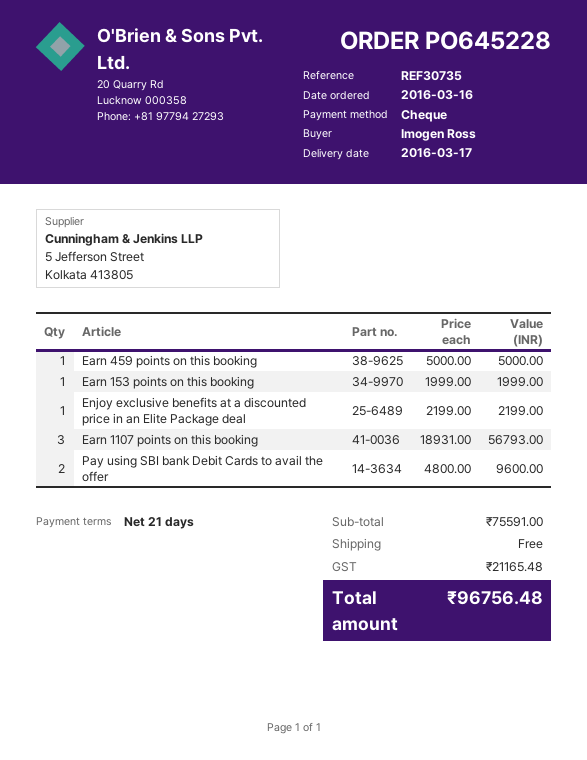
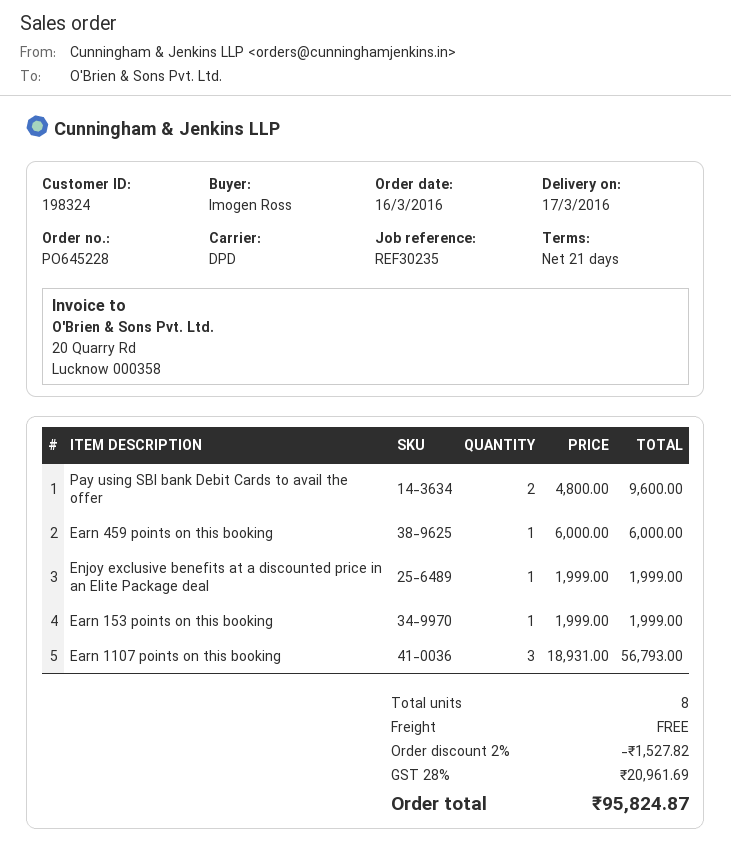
reference: REF30735 -> REF30235
Earn 459 points on this booking: 1 x 5000.00 = 5000.00 -> 1 x 6000.00 = 6000.00
Enjoy exclusive benefits at a discounted price in an Elite Package deal: 1 x 2199.00 = 2199.00 -> 1 x 1999.00 = 1999.00
discount: none -> 2% = 1527.82
tax: 21165.48 -> 20961.69
total: 96756.48 -> 95824.87

